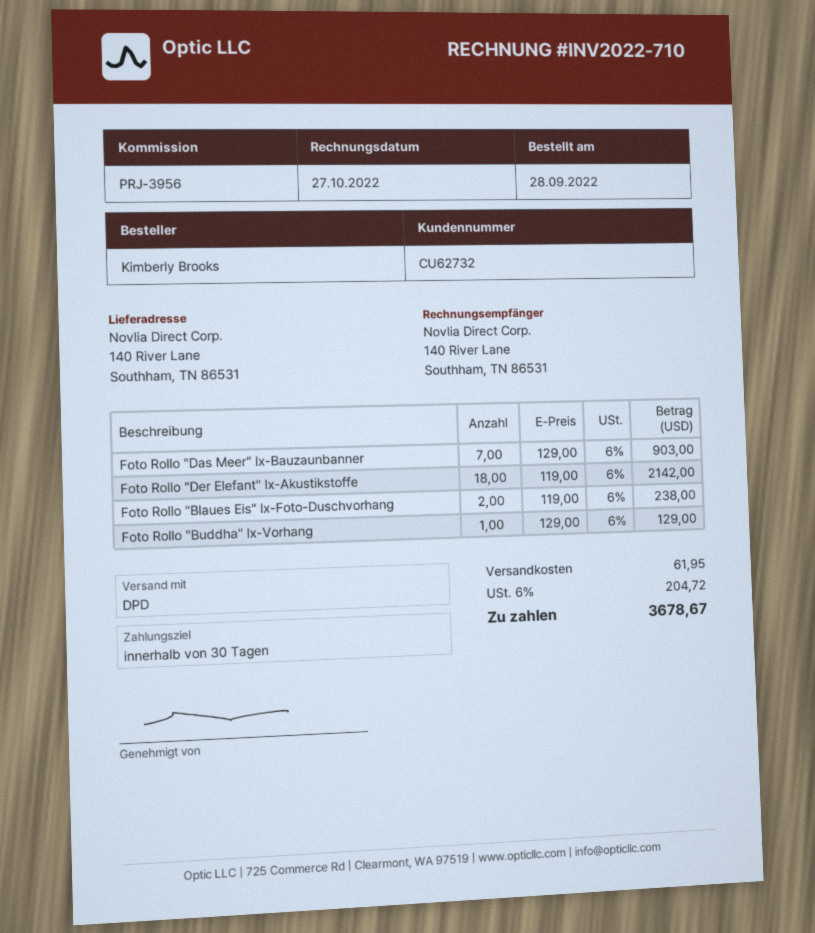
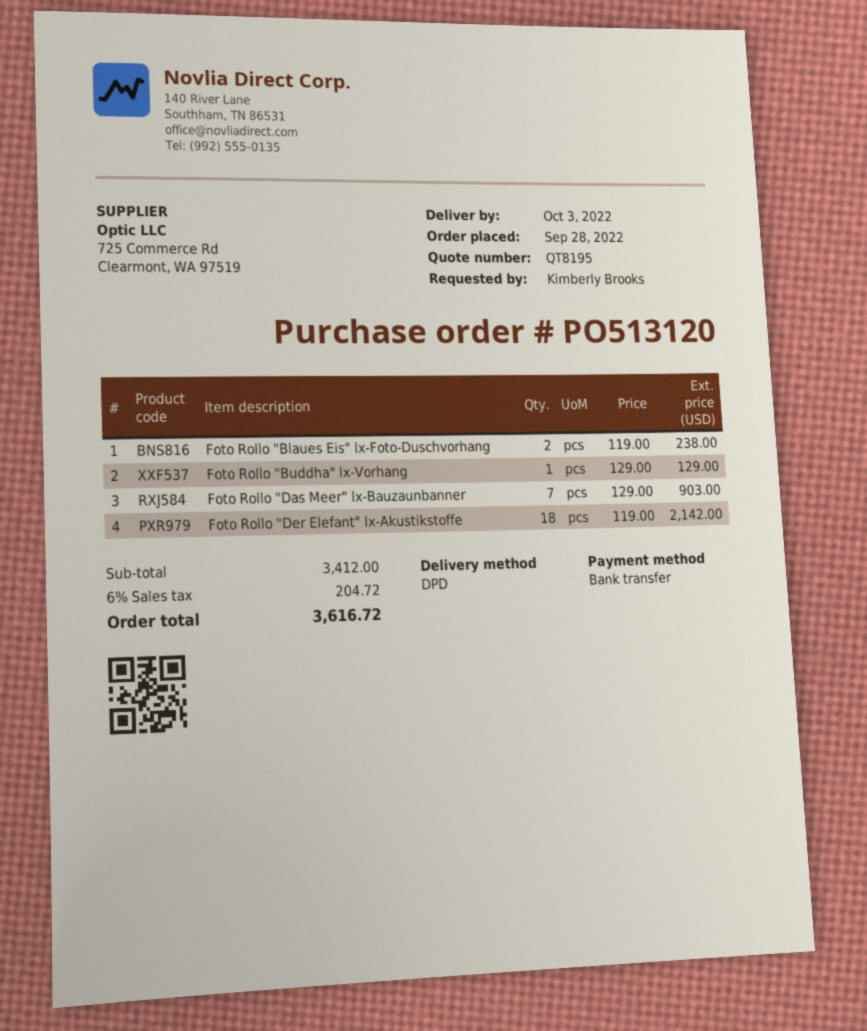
shipping: 61.95 -> none
total: 3678.67 -> 3616.72

